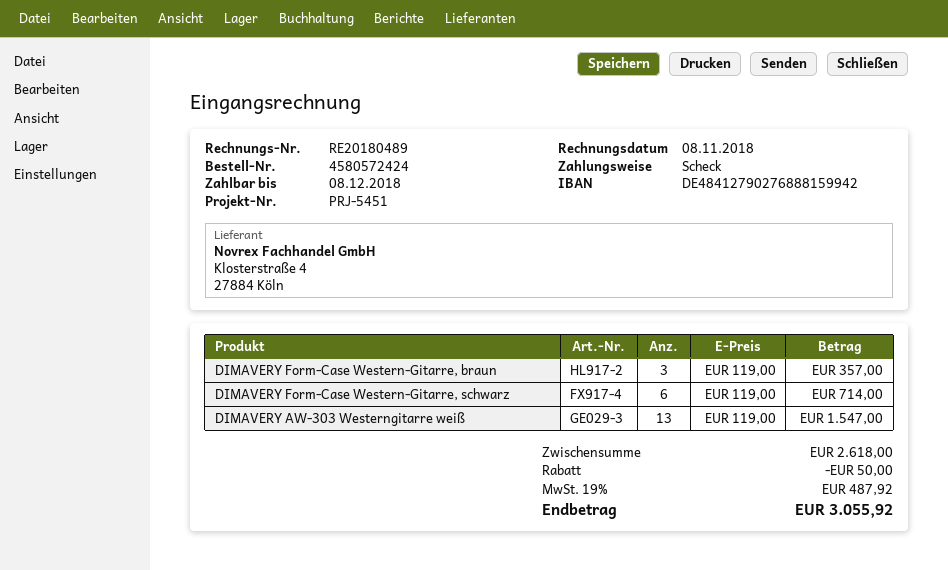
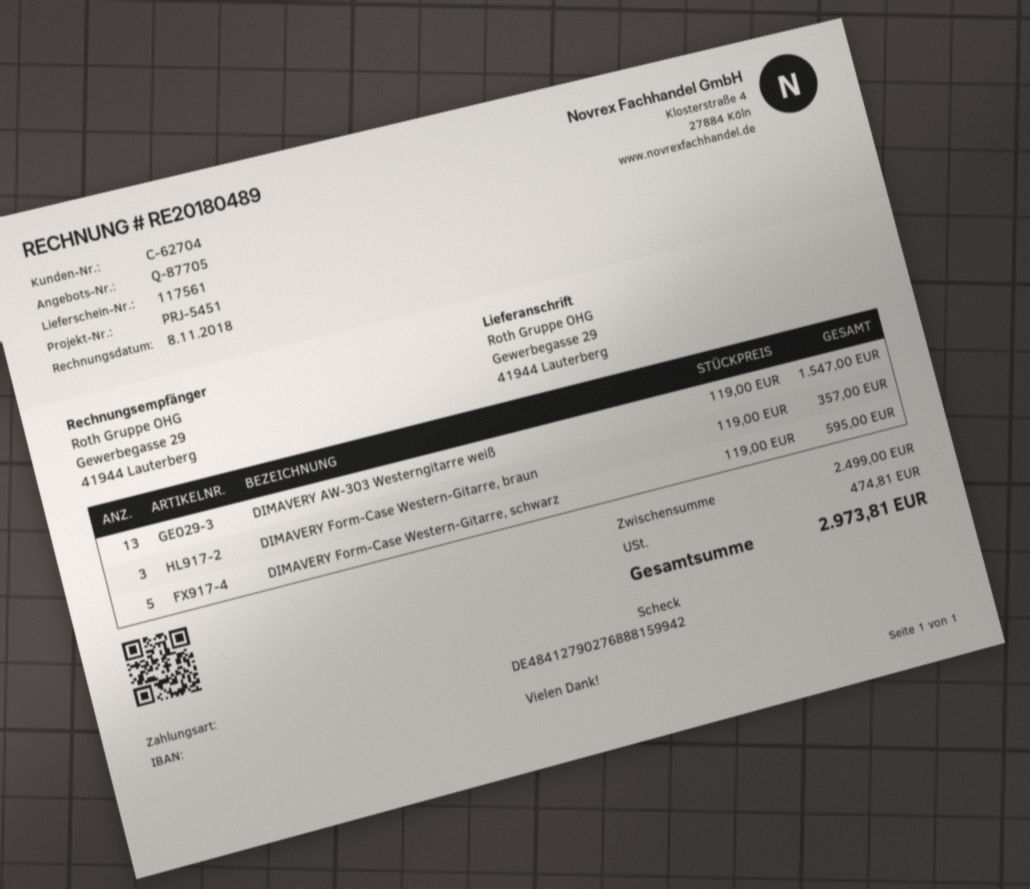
DIMAVERY Form-Case Western-Gitarre, schwarz: 6 x 119.00 = 714.00 -> 5 x 119.00 = 595.00
subtotal: 2618.00 -> 2499.00
discount: 50.00 -> none
tax: 487.92 -> 474.81
total: 3055.92 -> 2973.81

